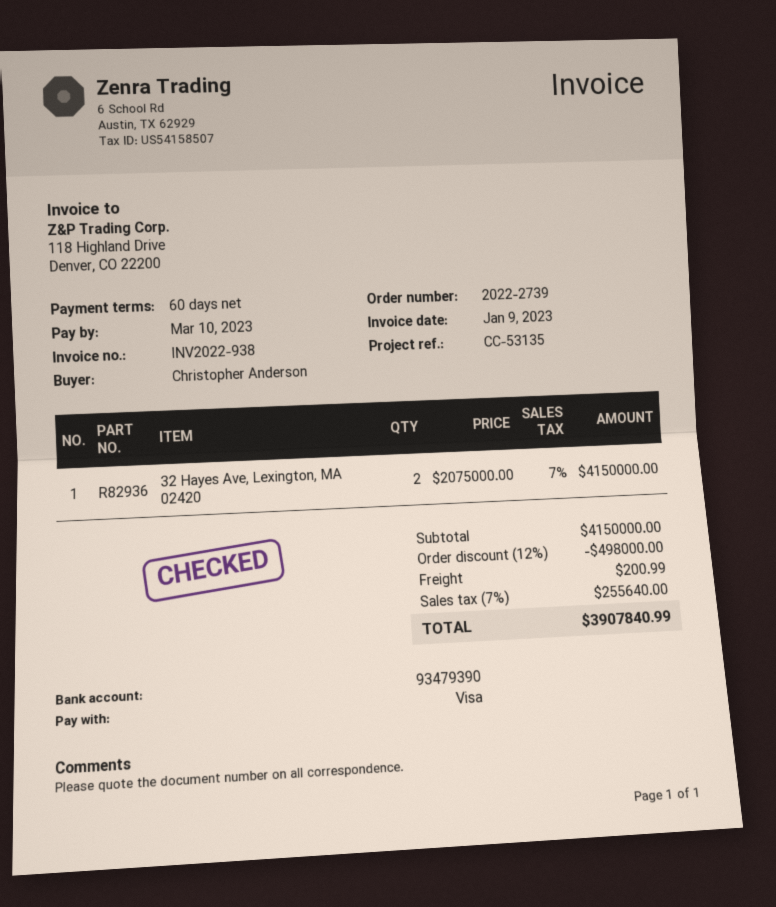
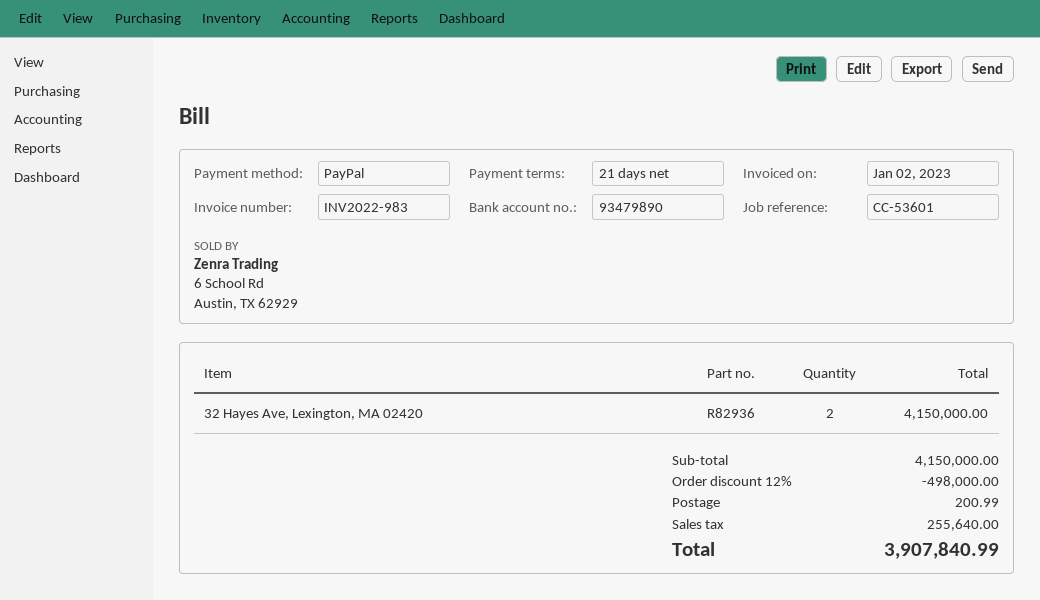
invoice number: INV2022-938 -> INV2022-983
invoice date: 2023-01-09 -> 2023-01-02
payment terms: 60 days -> 21 days
reference: CC-53135 -> CC-53601
payment method: Visa -> PayPal
bank account: 93479390 -> 93479890

